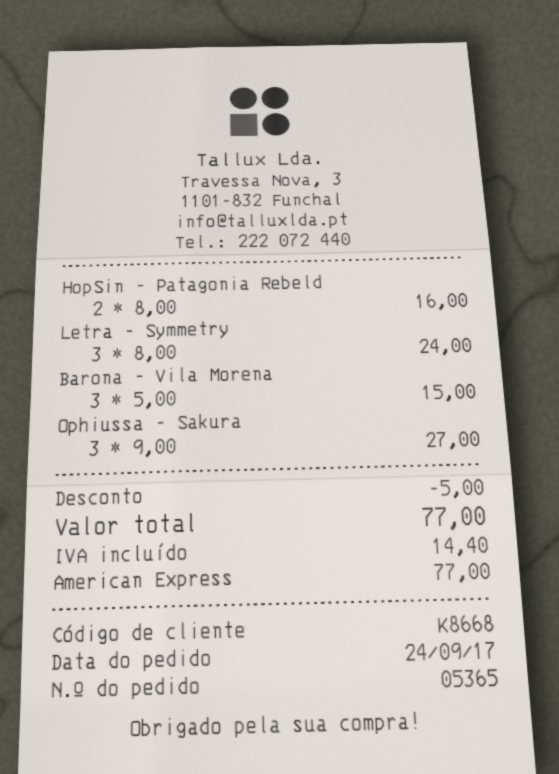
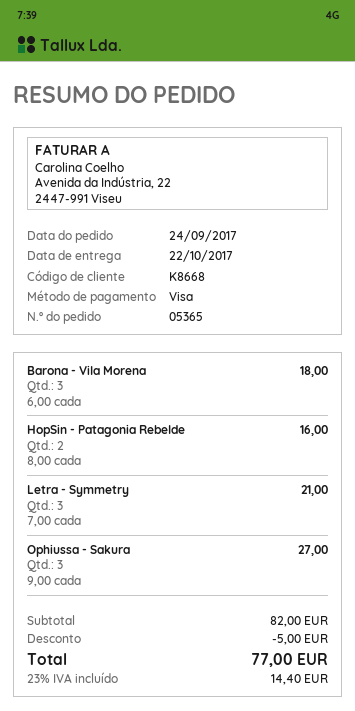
payment method: American Express -> Visa
Letra - Symmetry: 3 x 8.00 = 24.00 -> 3 x 7.00 = 21.00
Barona - Vila Morena: 3 x 5.00 = 15.00 -> 3 x 6.00 = 18.00

